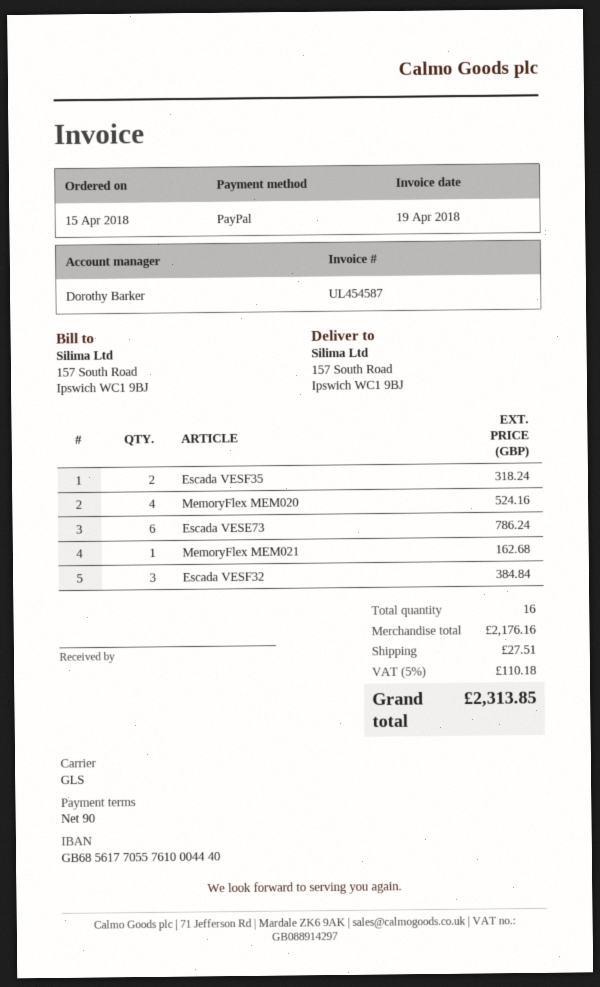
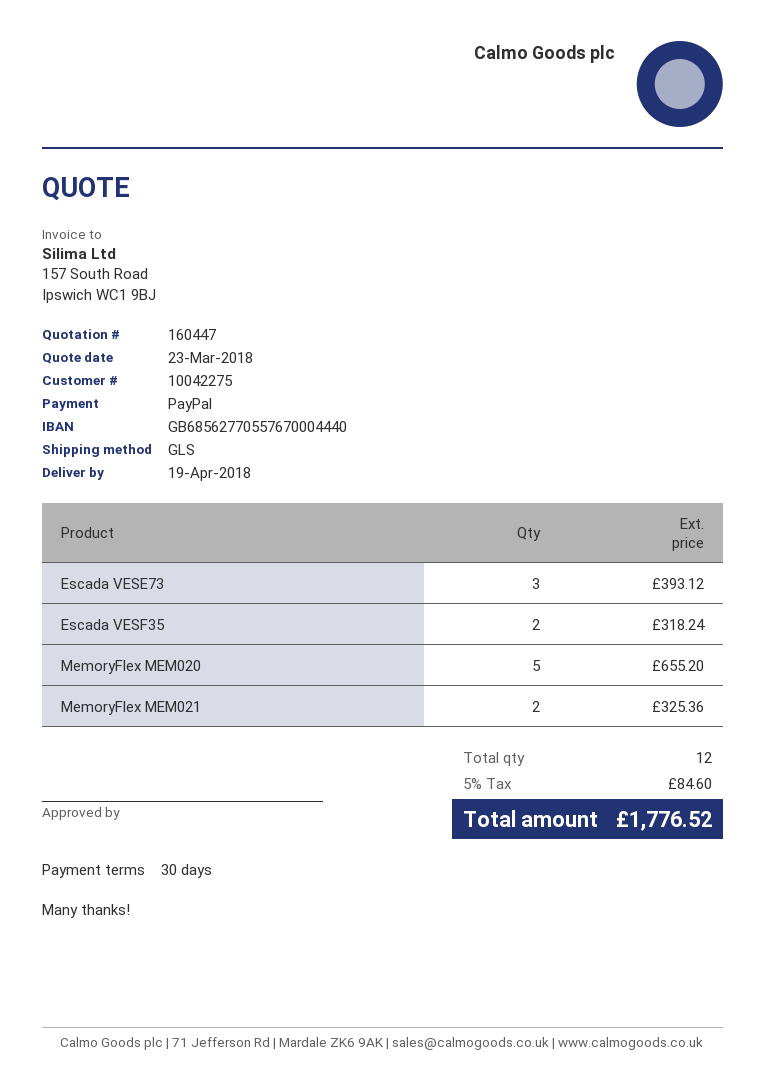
payment terms: 90 days -> 30 days
bank account: GB68561770557610004440 -> GB68562770557670004440
MemoryFlex MEM020: 4 for 524.16 -> 5 for 655.20
Escada VESE73: 6 for 786.24 -> 3 for 393.12
MemoryFlex MEM021: 1 for 162.68 -> 2 for 325.36
Escada VESF32: 3 for 384.84 -> none
total quantity: 16 -> 12
shipping: 27.51 -> none
tax: 5% = 110.18 -> 5% = 84.60
total: 2313.85 -> 1776.52

